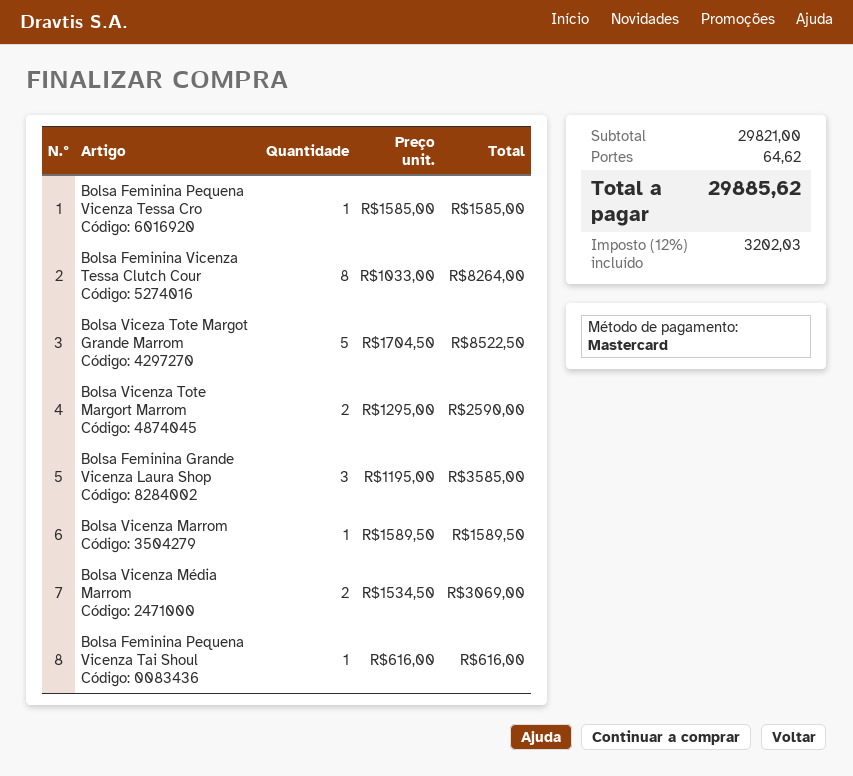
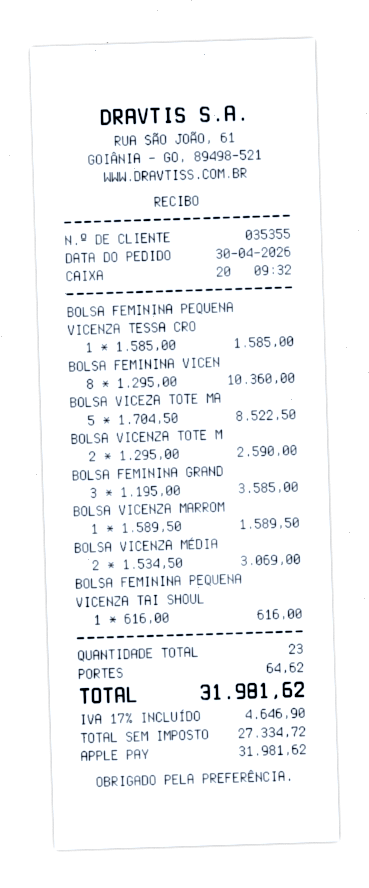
payment method: Mastercard -> Apple Pay
Bolsa Feminina Vicenza Tessa Clutch Cour: 8 x 1033.00 = 8264.00 -> 8 x 1295.00 = 10360.00
tax: 12% = 3202.03 -> 17% = 4646.90
total: 29885.62 -> 31981.62

